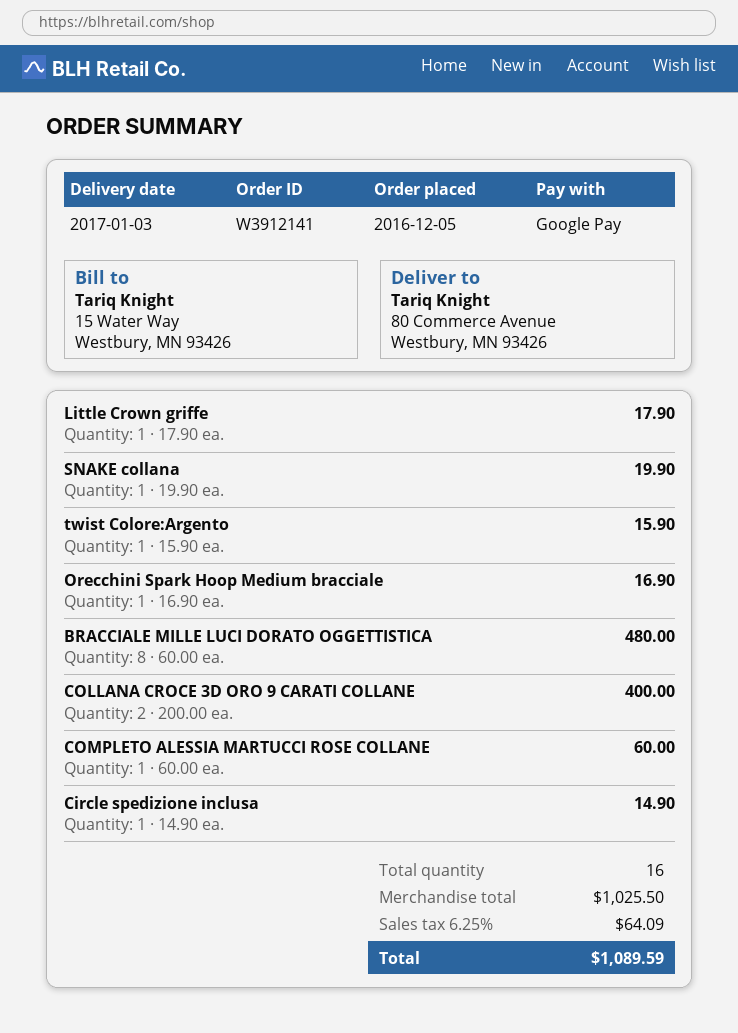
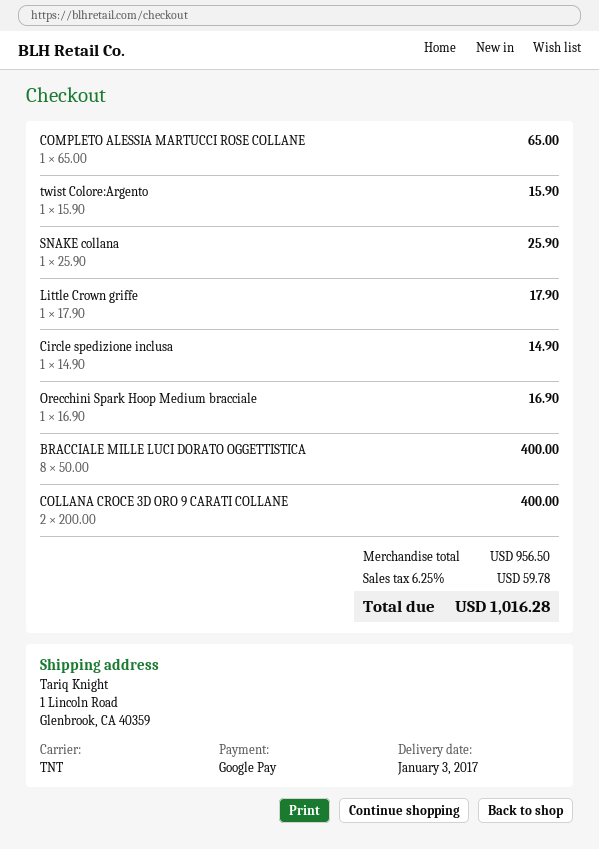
ship to: 80 Commerce Avenue, Westbury, MN 93426 -> 1 Lincoln Road, Glenbrook, CA 40359
SNAKE collana: 1 x 19.90 = 19.90 -> 1 x 25.90 = 25.90
BRACCIALE MILLE LUCI DORATO OGGETTISTICA: 8 x 60.00 = 480.00 -> 8 x 50.00 = 400.00
COMPLETO ALESSIA MARTUCCI ROSE COLLANE: 1 x 60.00 = 60.00 -> 1 x 65.00 = 65.00
subtotal: 1025.50 -> 956.50
tax: 6.25% = 64.09 -> 6.25% = 59.78
total: 1089.59 -> 1016.28

